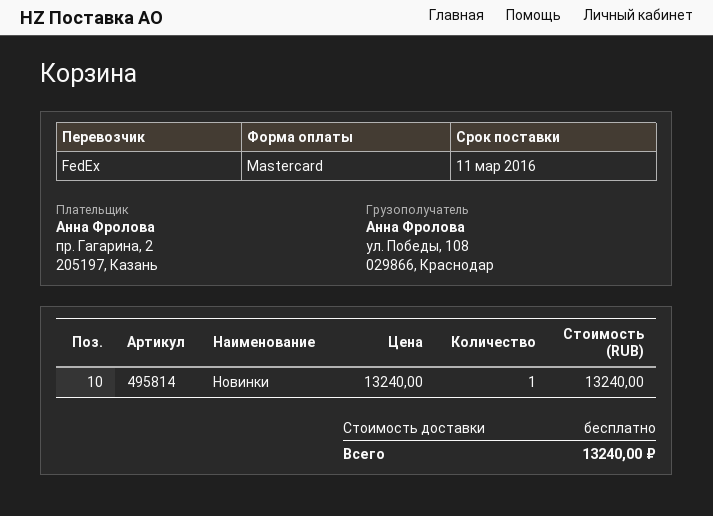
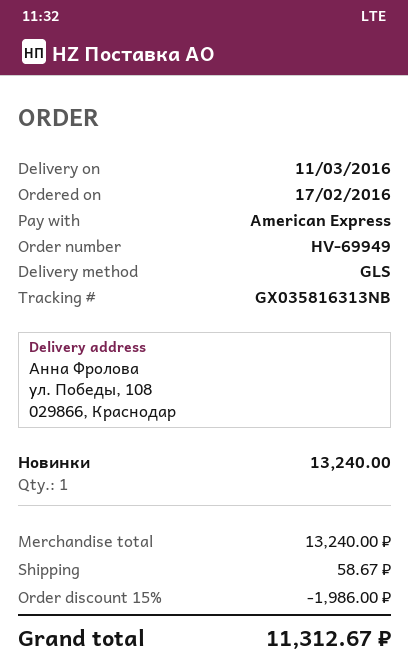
payment method: Mastercard -> American Express
shipping method: FedEx -> GLS
discount: none -> 15% = 1986.00
shipping: 0.00 -> 58.67
total: 13240.00 -> 11312.67

